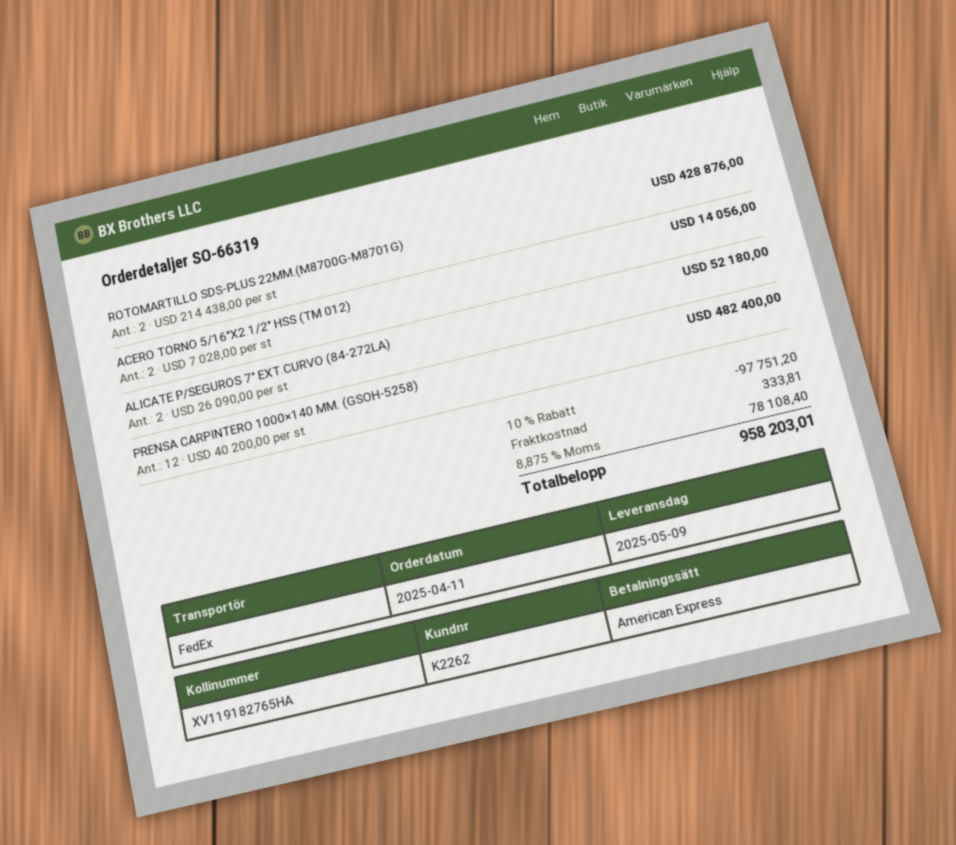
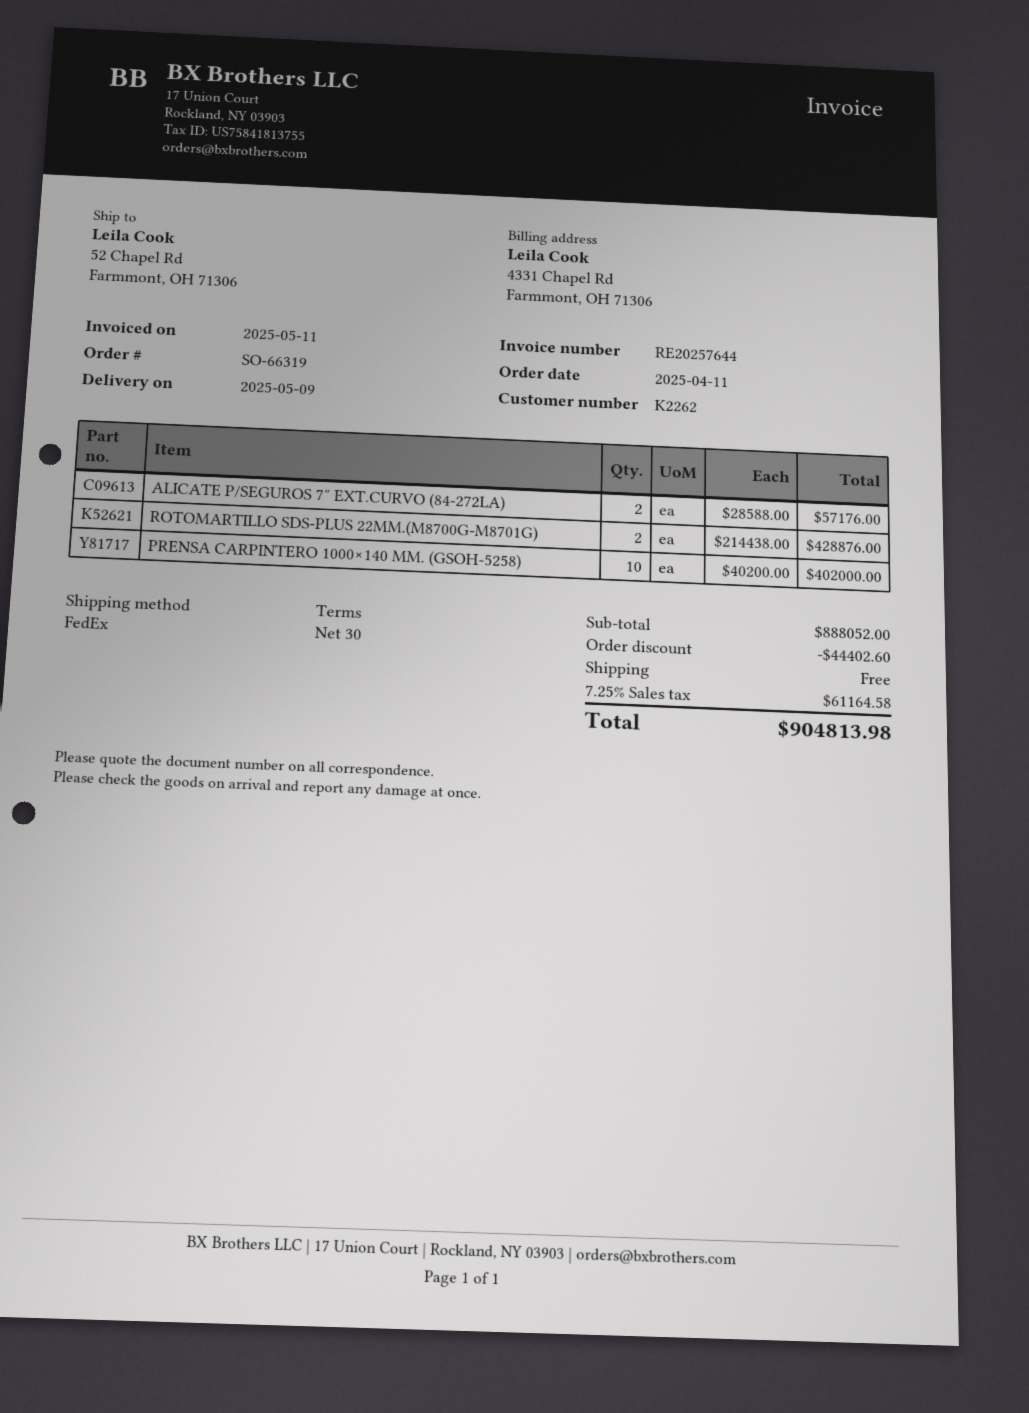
ACERO TORNO 5/16″X2.1/2″ HSS (TM 012): 2 x 7028.00 = 14056.00 -> none
ALICATE P/SEGUROS 7″ EXT.CURVO (84-272LA): 2 x 26090.00 = 52180.00 -> 2 x 28588.00 = 57176.00
PRENSA CARPINTERO 1000×140 MM. (GSOH-5258): 12 x 40200.00 = 482400.00 -> 10 x 40200.00 = 402000.00
discount: 97751.20 -> 44402.60
shipping: 333.81 -> 0.00
tax: 8.875% = 78108.40 -> 7.25% = 61164.58
total: 958203.01 -> 904813.98

